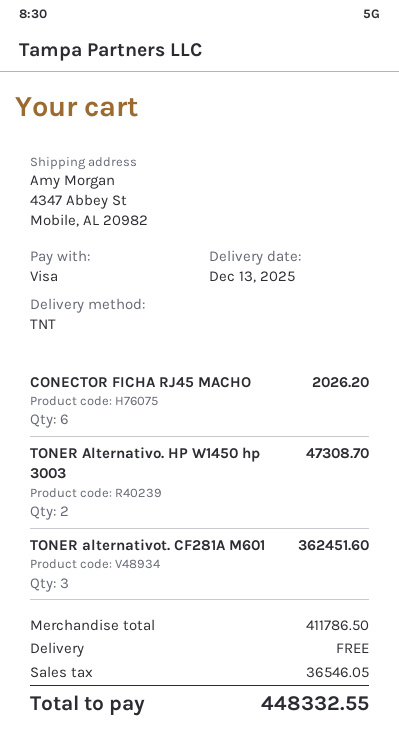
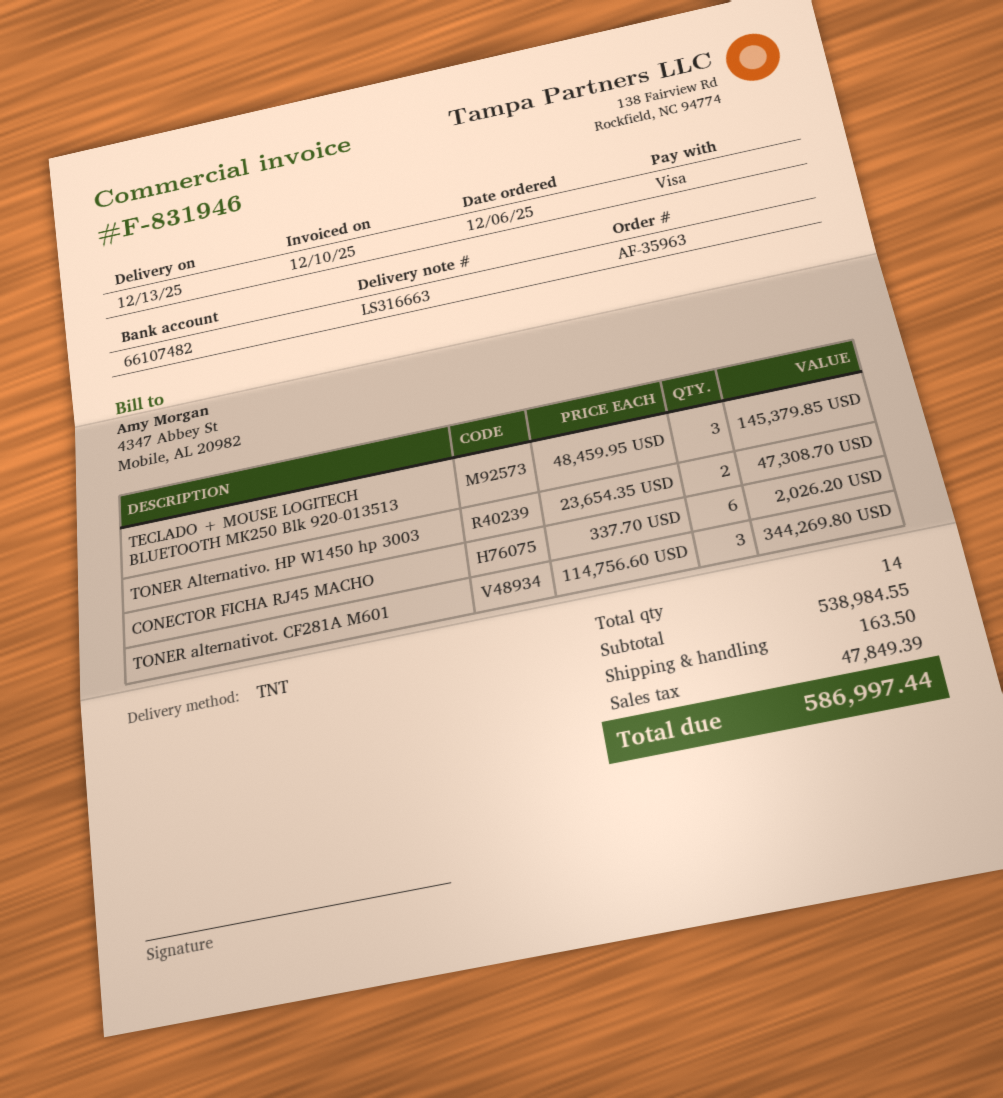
TONER alternativot. CF281A M601: 3 for 362451.60 -> 3 for 344269.80
TECLADO + MOUSE LOGITECH BLUETOOTH MK250 Blk 920-013513: none -> 3 for 145379.85
subtotal: 411786.50 -> 538984.55
shipping: 0.00 -> 163.50
tax: 36546.05 -> 47849.39
total: 448332.55 -> 586997.44

